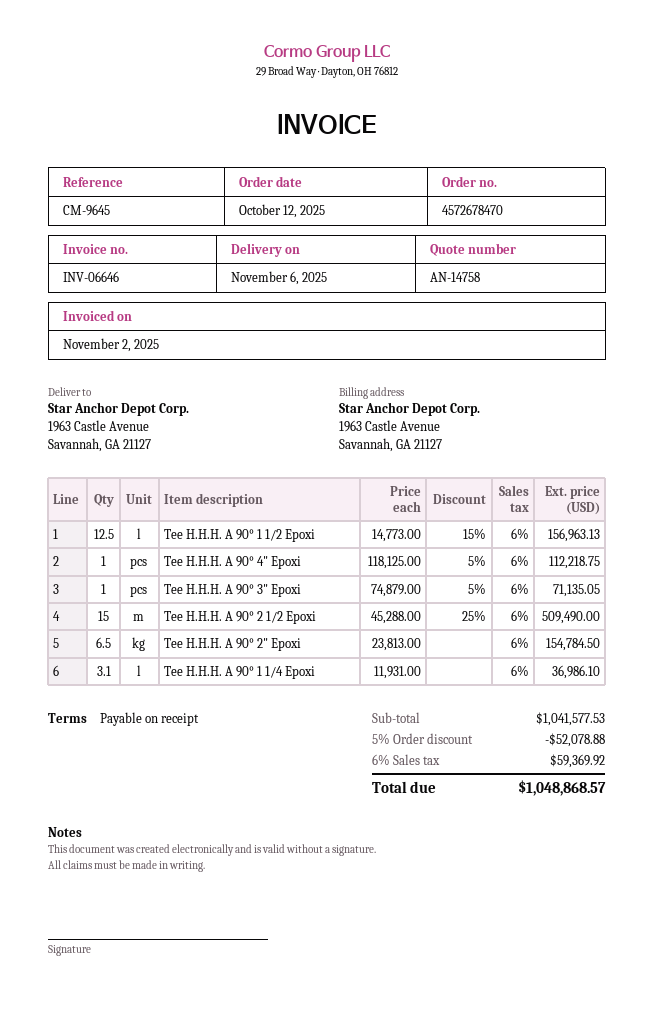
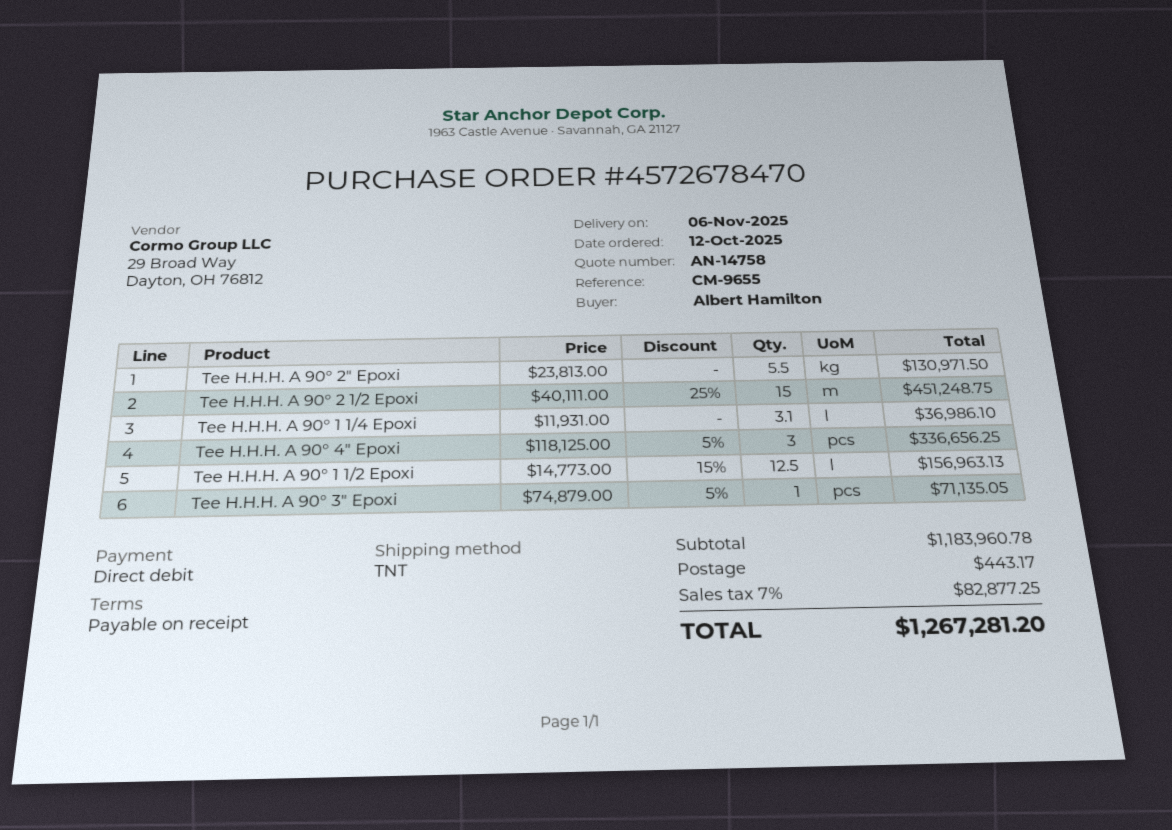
reference: CM-9645 -> CM-9655
Tee H.H.H. A 90° 4" Epoxi: 1 x 118125.00 - 5% = 112218.75 -> 3 x 118125.00 - 5% = 336656.25
Tee H.H.H. A 90° 2 1/2 Epoxi: 15 x 45288.00 - 25% = 509490.00 -> 15 x 40111.00 - 25% = 451248.75
Tee H.H.H. A 90° 2" Epoxi: 6.5 x 23813.00 = 154784.50 -> 5.5 x 23813.00 = 130971.50
subtotal: 1041577.53 -> 1183960.78
discount: 5% = 52078.88 -> none
shipping: none -> 443.17
tax: 6% = 59369.92 -> 7% = 82877.25
total: 1048868.57 -> 1267281.20

